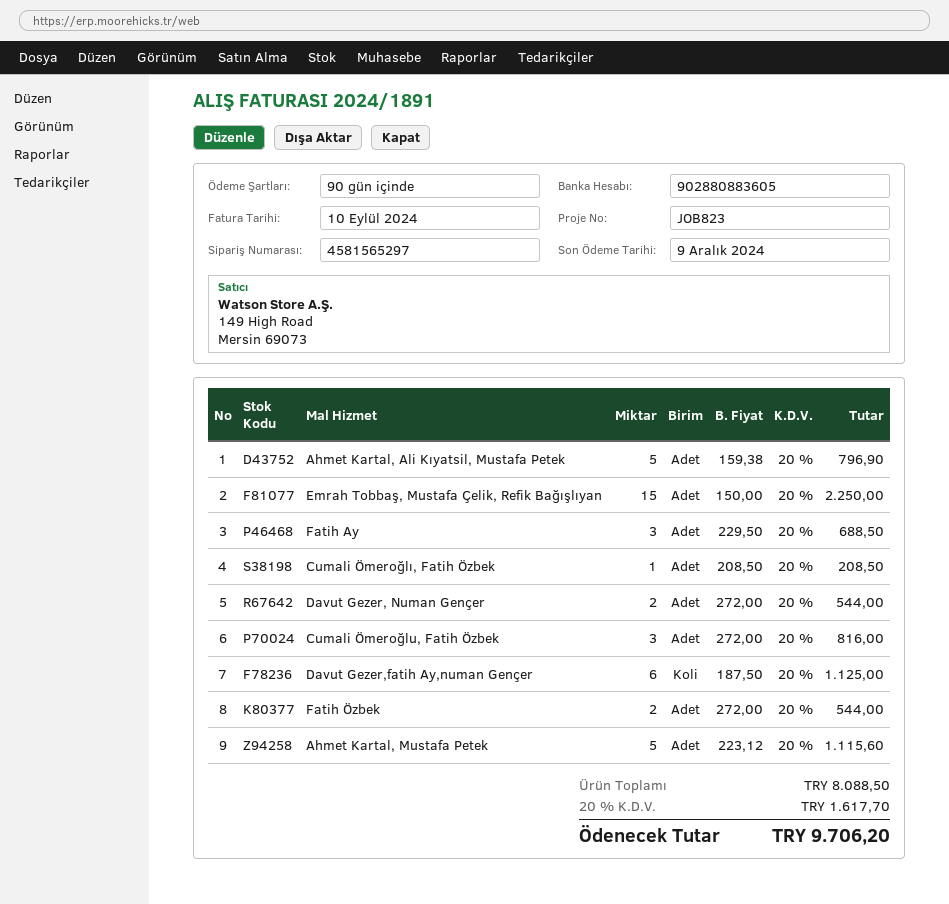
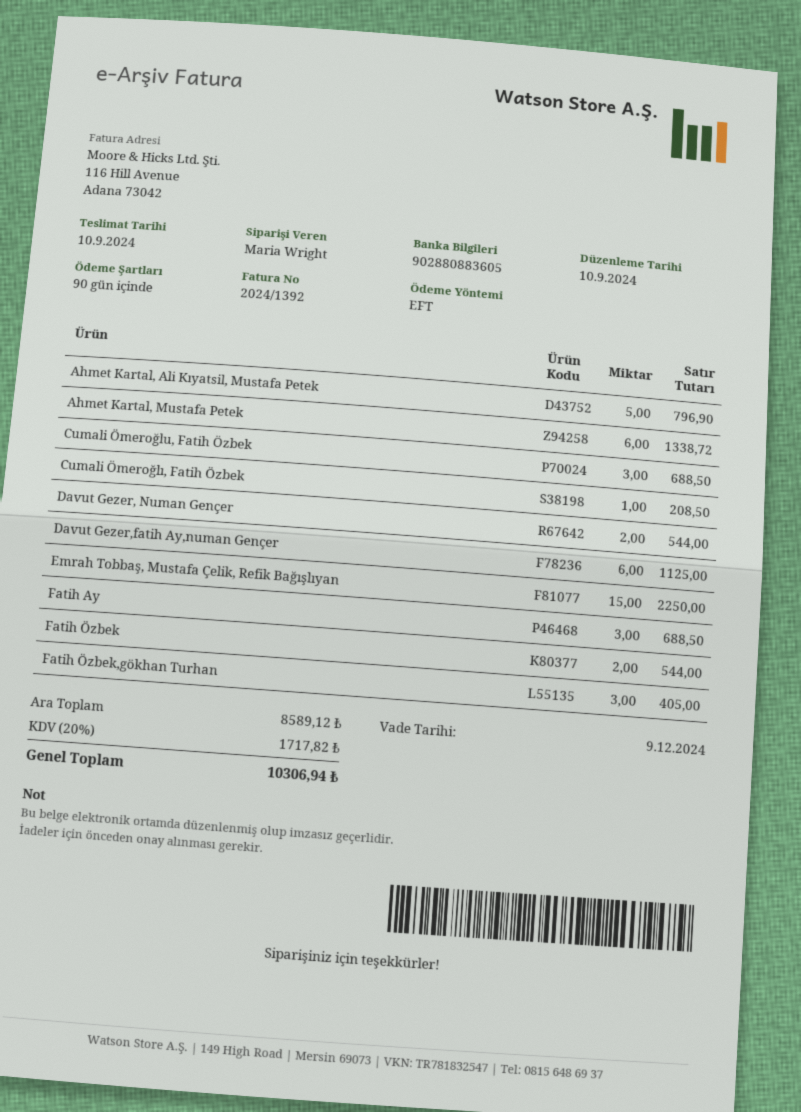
invoice number: 2024/1891 -> 2024/1392
Cumali Ömeroğlu, Fatih Özbek: 3 for 816.00 -> 3 for 688.50
Ahmet Kartal, Mustafa Petek: 5 for 1115.60 -> 6 for 1338.72
Fatih Özbek,gökhan Turhan: none -> 3 for 405.00
subtotal: 8088.50 -> 8589.12
tax: 20% = 1617.70 -> 20% = 1717.82
total: 9706.20 -> 10306.94

